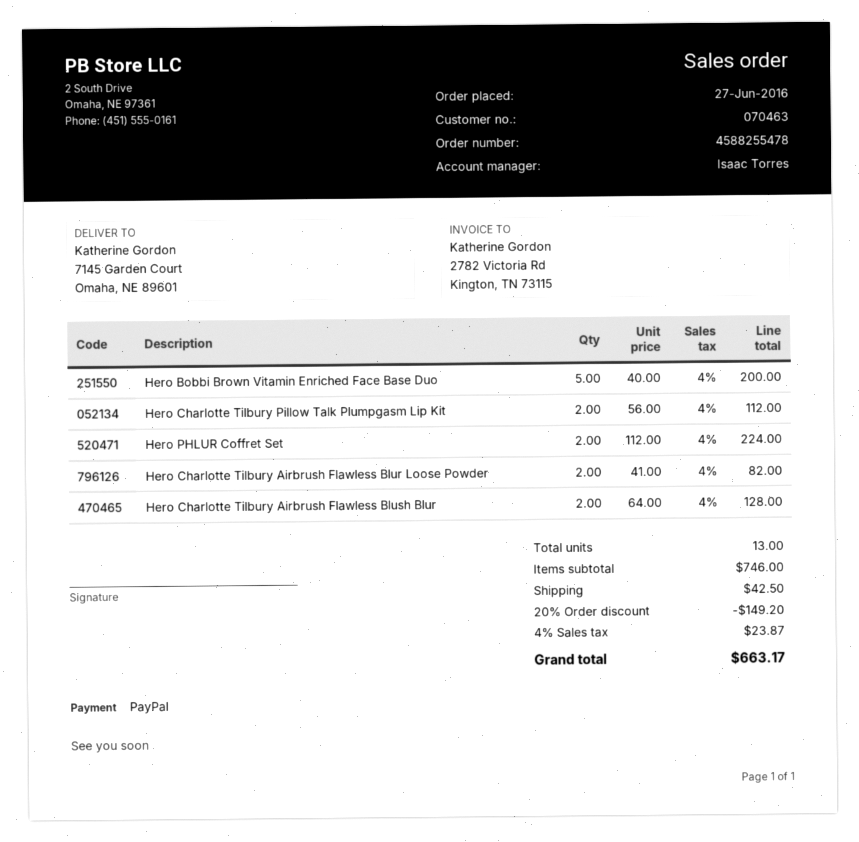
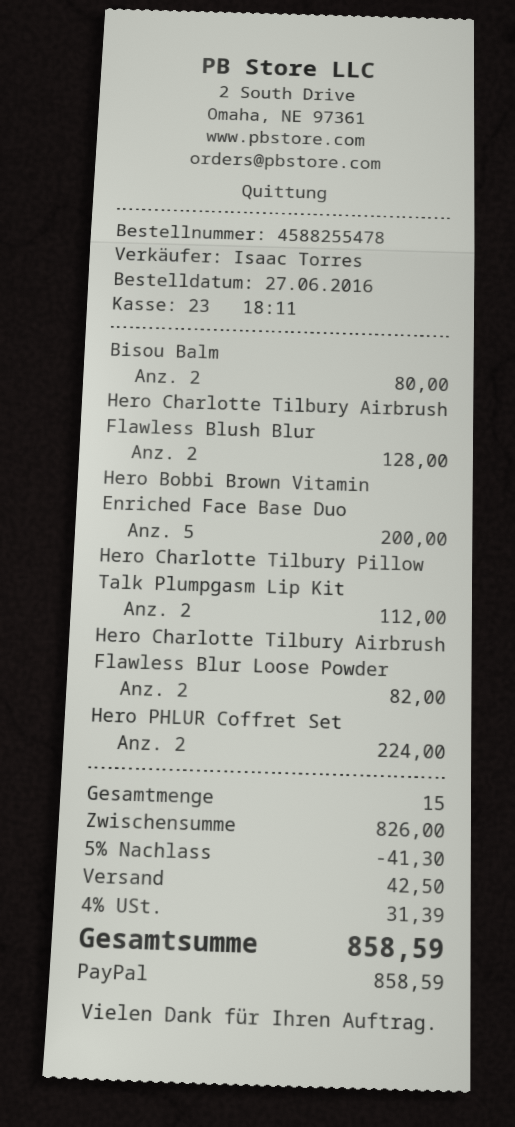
Bisou Balm: none -> 2 for 80.00
total quantity: 13 -> 15
subtotal: 746.00 -> 826.00
discount: 20% = 149.20 -> 5% = 41.30
tax: 4% = 23.87 -> 4% = 31.39
total: 663.17 -> 858.59

